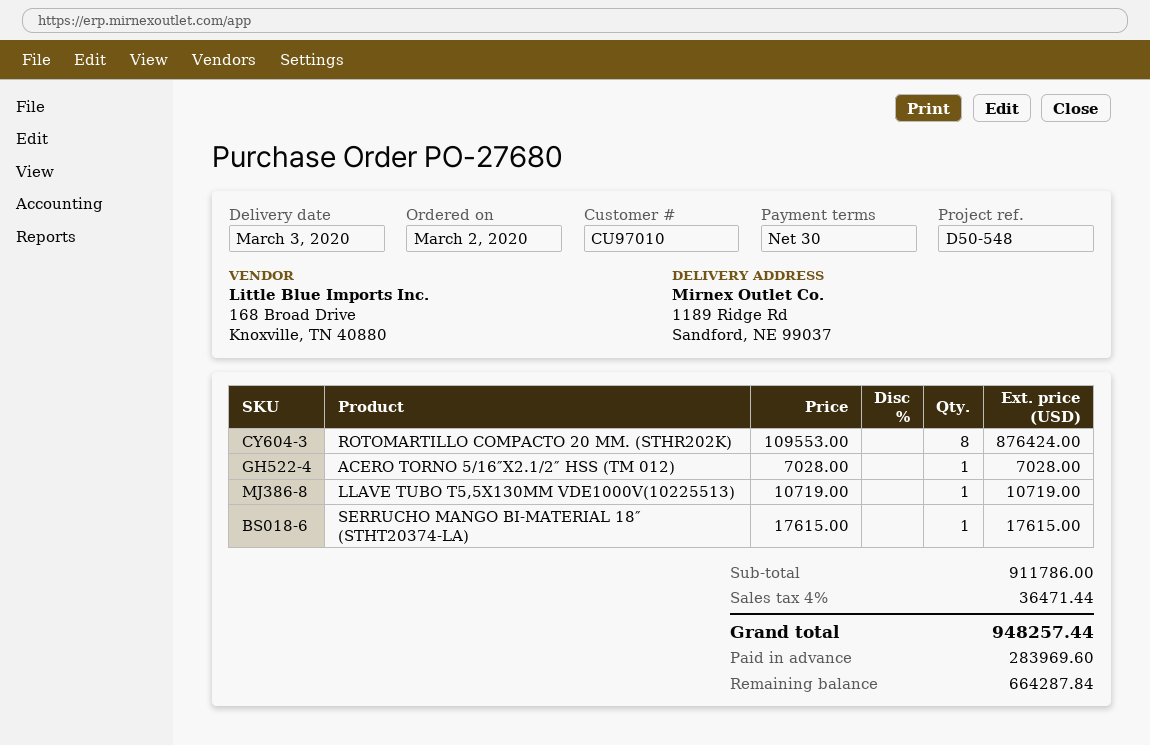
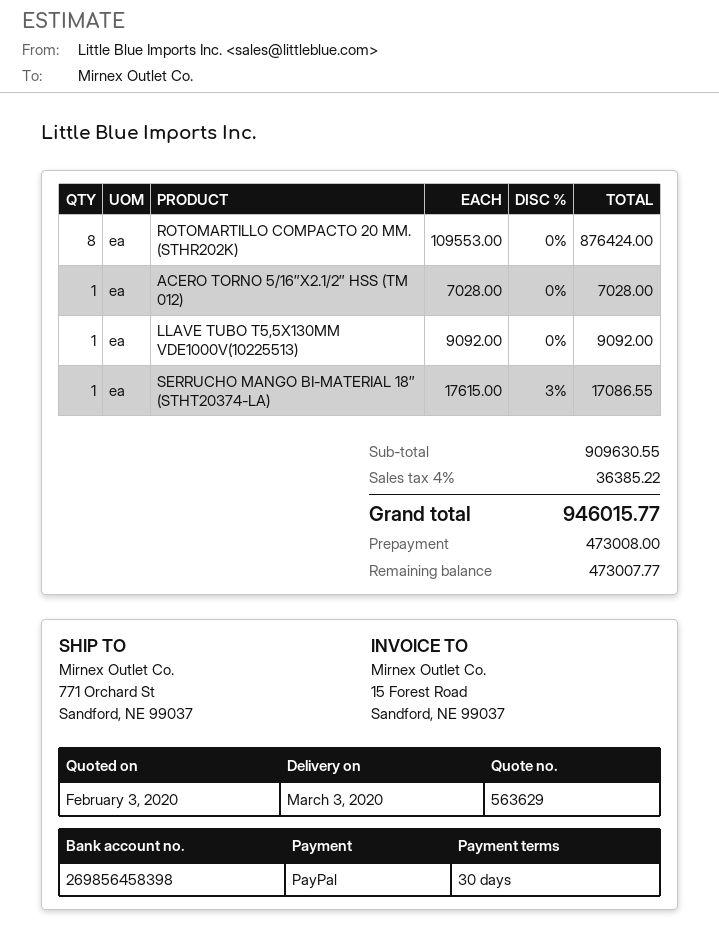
ship to: 1189 Ridge Rd, Sandford, NE 99037 -> 771 Orchard St, Sandford, NE 99037
LLAVE TUBO T5,5X130MM VDE1000V(10225513): 1 x 10719.00 = 10719.00 -> 1 x 9092.00 = 9092.00
SERRUCHO MANGO BI-MATERIAL 18″ (STHT20374-LA): 1 x 17615.00 = 17615.00 -> 1 x 17615.00 - 3% = 17086.55
subtotal: 911786.00 -> 909630.55
tax: 4% = 36471.44 -> 4% = 36385.22
total: 948257.44 -> 946015.77
deposit: 283969.60 -> 473008.00
balance: 664287.84 -> 473007.77

